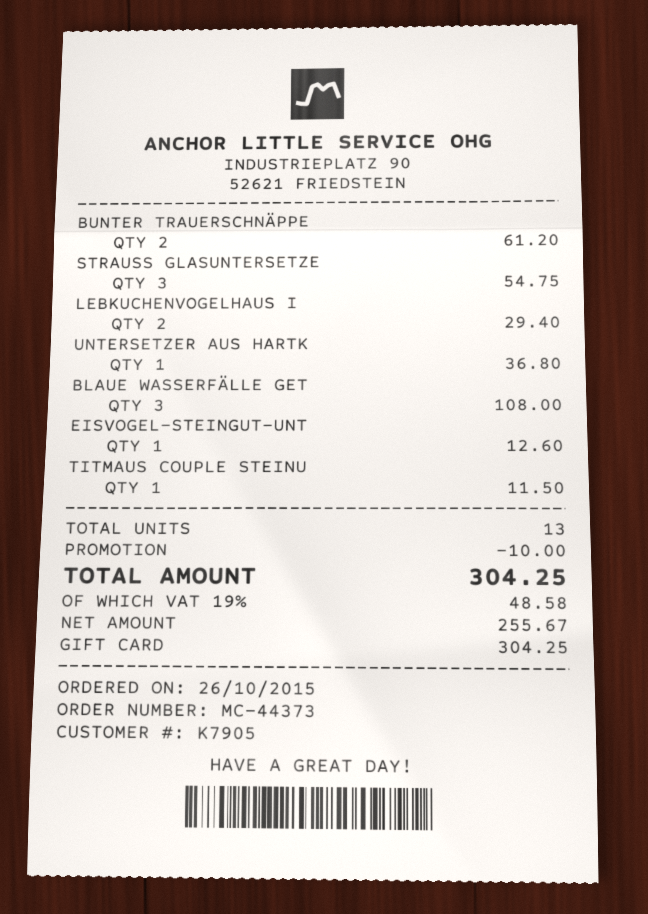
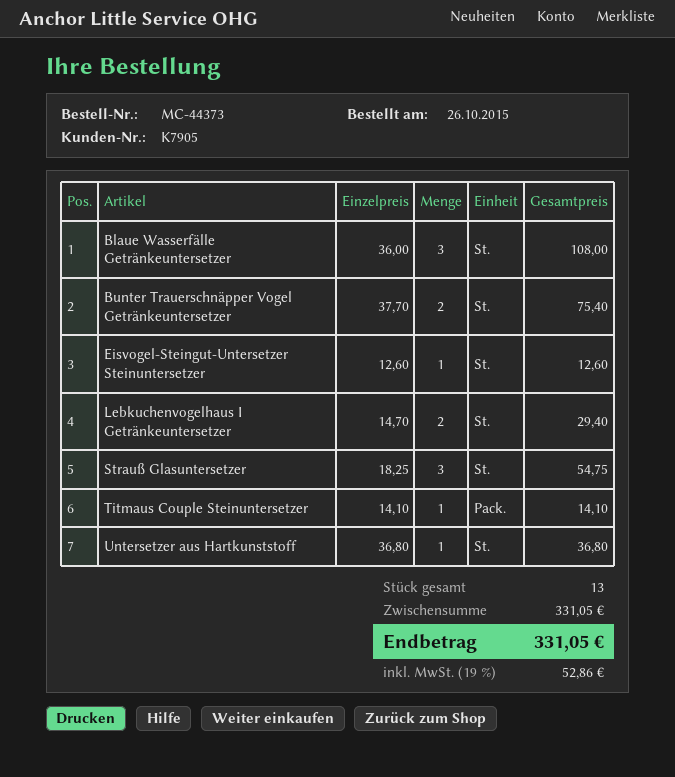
BUNTER TRAUERSCHNÄPPE: 2 for 61.20 -> 2 for 75.40
TITMAUS COUPLE STEINU: 1 for 11.50 -> 1 for 14.10
discount: 10.00 -> none
tax: 19% = 48.58 -> 19% = 52.86
total: 304.25 -> 331.05

